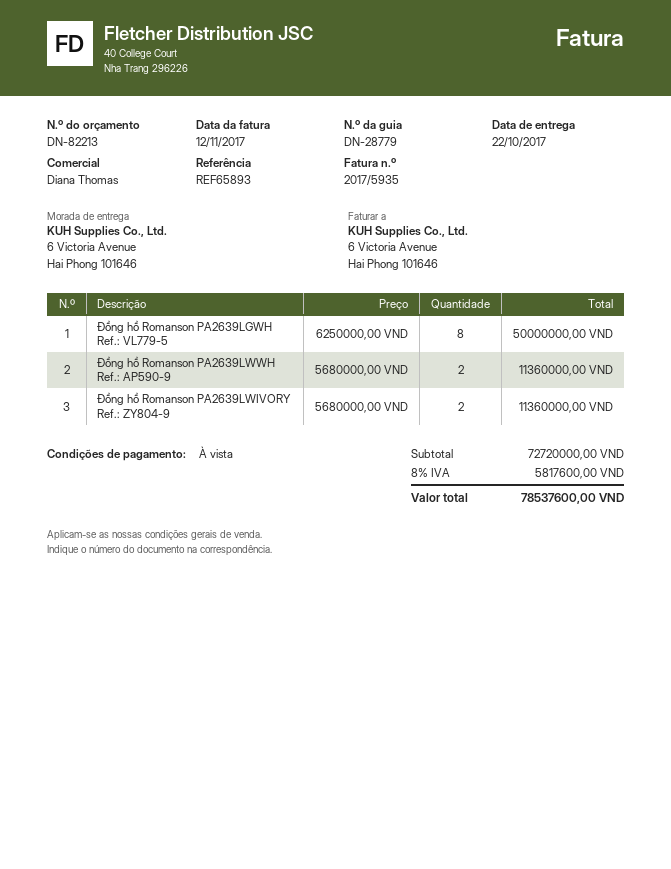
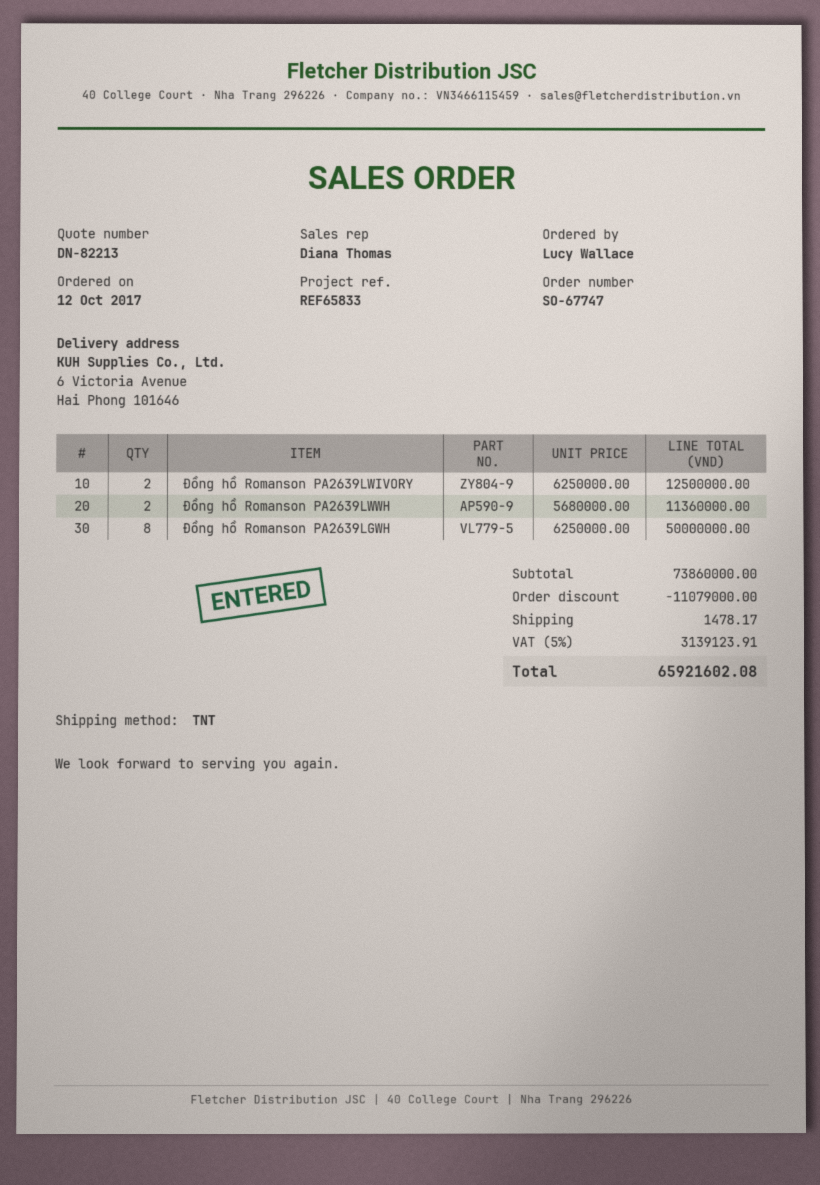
reference: REF65893 -> REF65833
Đồng hồ Romanson PA2639LWIVORY: 2 x 5680000.00 = 11360000.00 -> 2 x 6250000.00 = 12500000.00
subtotal: 72720000.00 -> 73860000.00
discount: none -> 11079000.00
shipping: none -> 1478.17
tax: 8% = 5817600.00 -> 5% = 3139123.91
total: 78537600.00 -> 65921602.08

